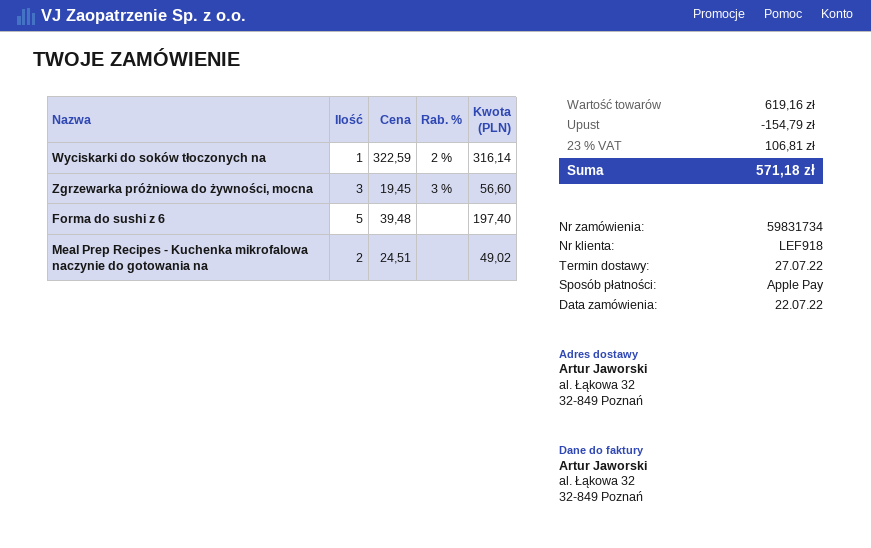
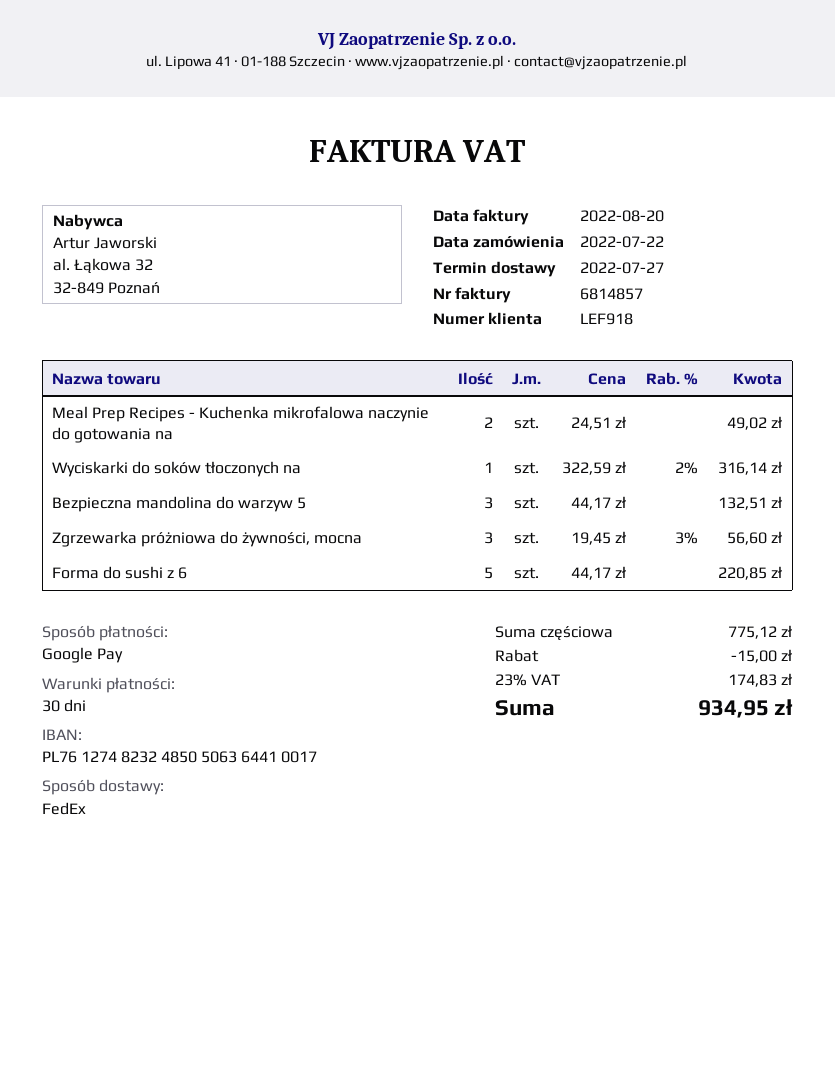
payment method: Apple Pay -> Google Pay
Forma do sushi z 6: 5 x 39.48 = 197.40 -> 5 x 44.17 = 220.85
Bezpieczna mandolina do warzyw 5: none -> 3 x 44.17 = 132.51
subtotal: 619.16 -> 775.12
discount: 154.79 -> 15.00
tax: 23% = 106.81 -> 23% = 174.83
total: 571.18 -> 934.95

